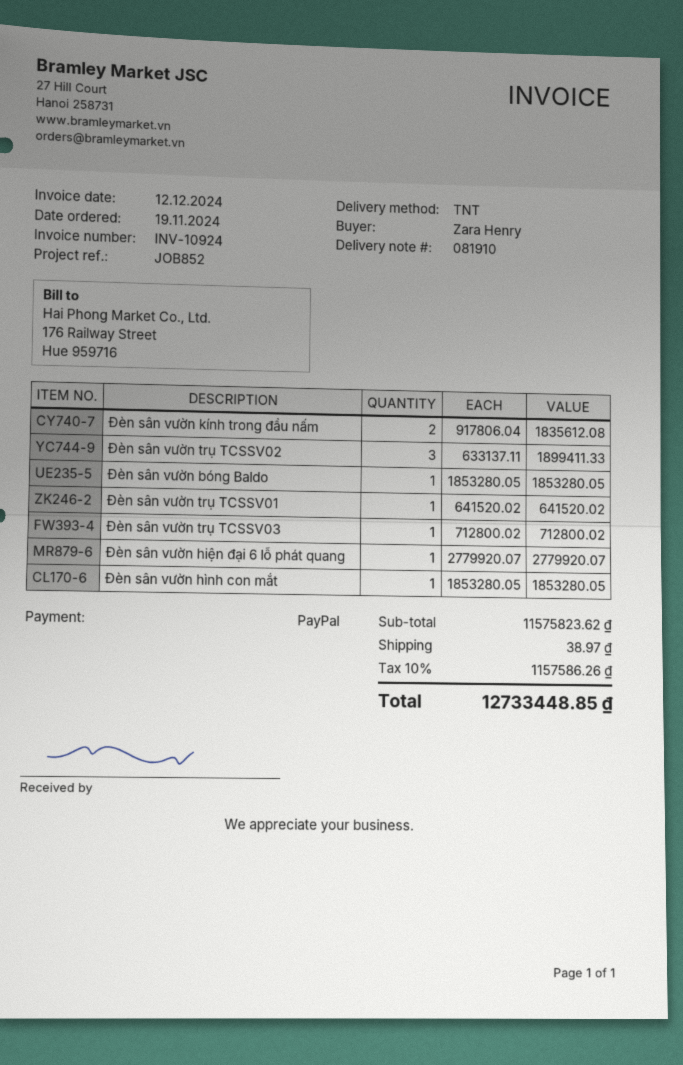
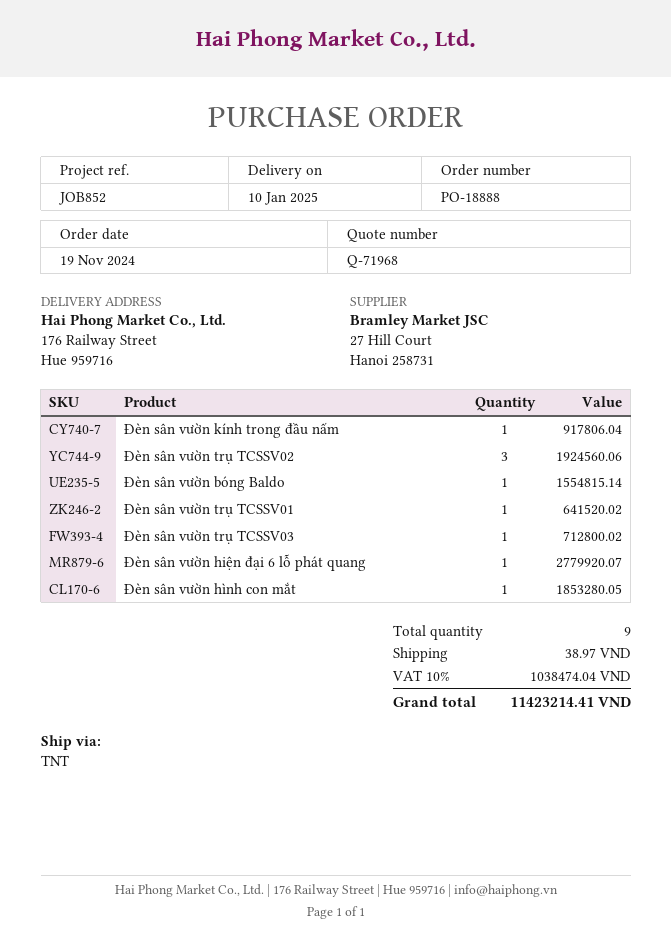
Đèn sân vườn kính trong đầu nấm: 2 for 1835612.08 -> 1 for 917806.04
Đèn sân vườn trụ TCSSV02: 3 for 1899411.33 -> 3 for 1924560.06
Đèn sân vườn bóng Baldo: 1 for 1853280.05 -> 1 for 1554815.14
tax: 10% = 1157586.26 -> 10% = 1038474.04
total: 12733448.85 -> 11423214.41

